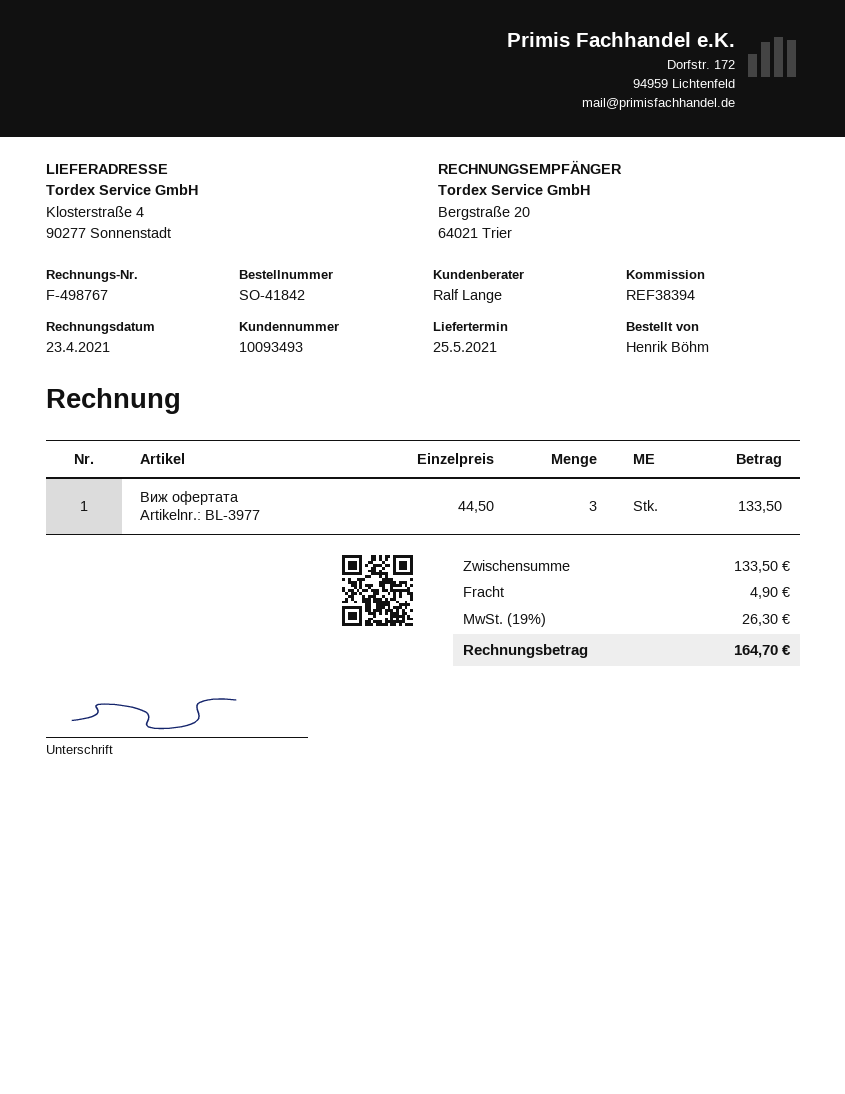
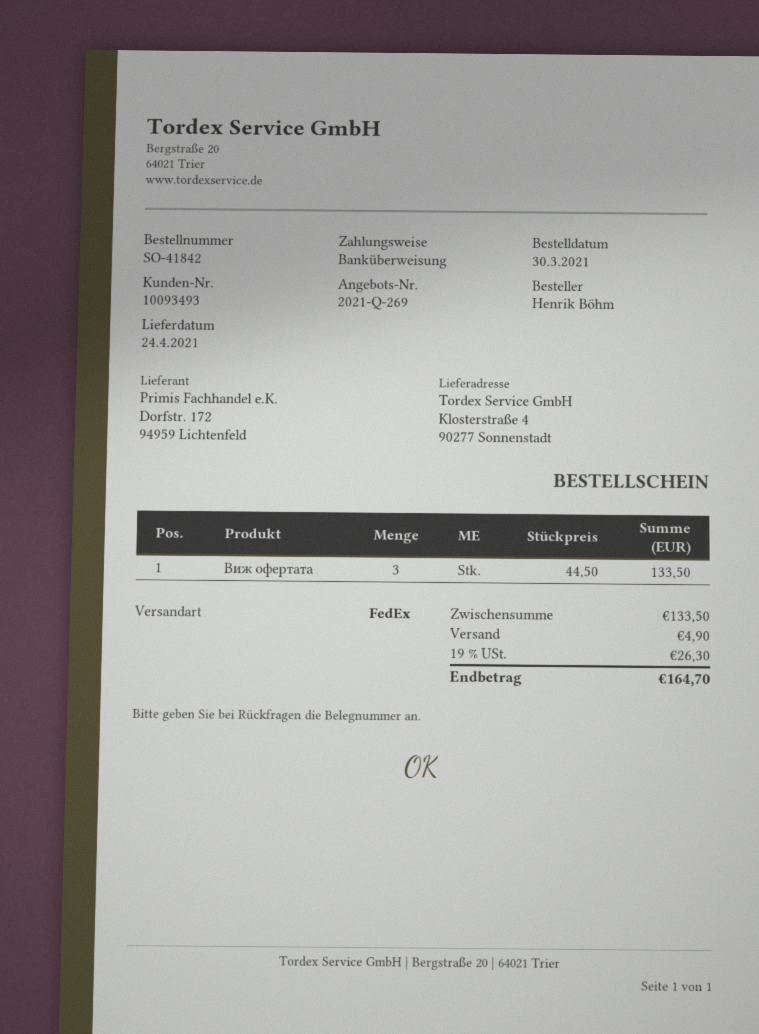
delivery date: 2021-05-25 -> 2021-04-24

